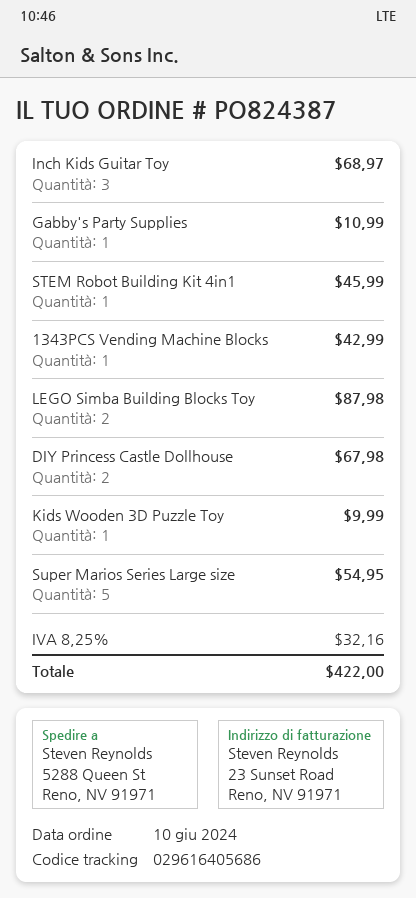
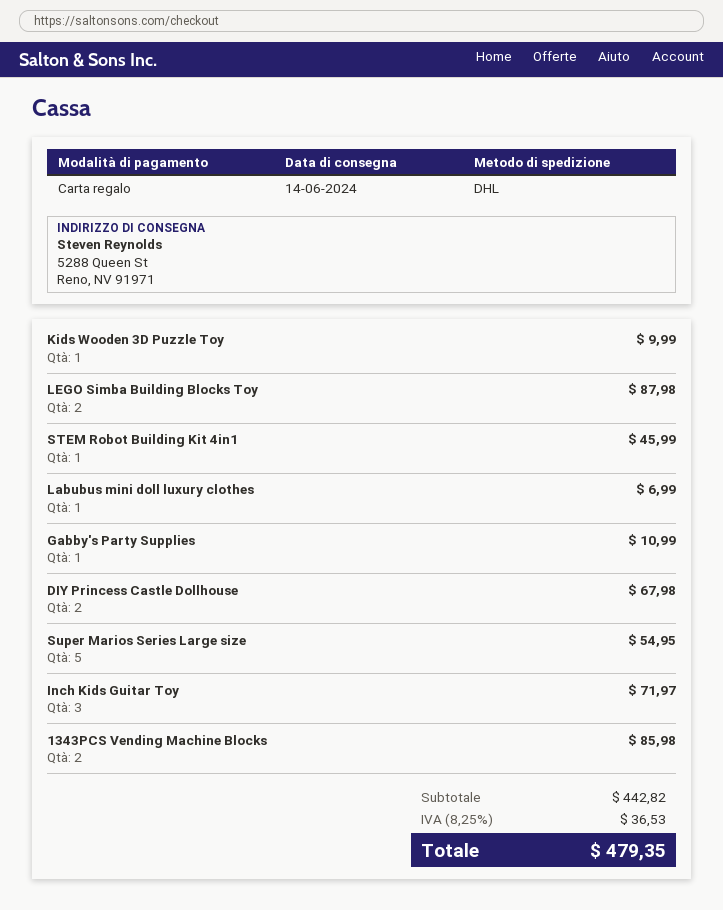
Inch Kids Guitar Toy: 3 for 68.97 -> 3 for 71.97
1343PCS Vending Machine Blocks: 1 for 42.99 -> 2 for 85.98
Labubus mini doll luxury clothes: none -> 1 for 6.99
tax: 8.25% = 32.16 -> 8.25% = 36.53
total: 422.00 -> 479.35

